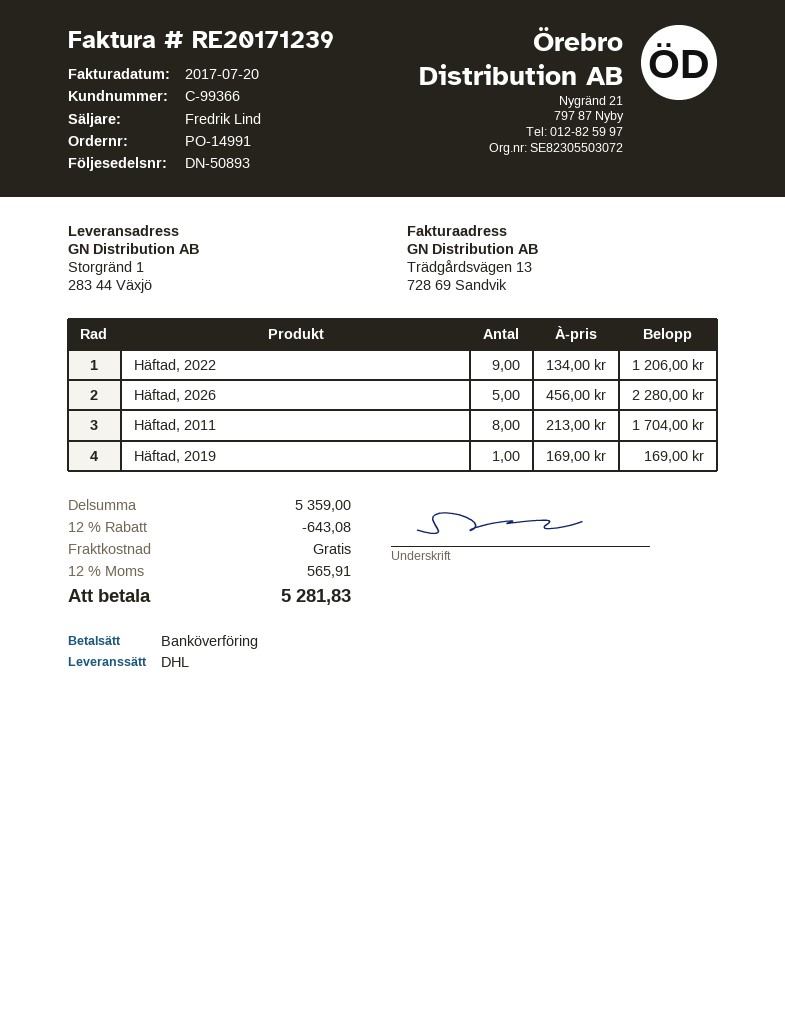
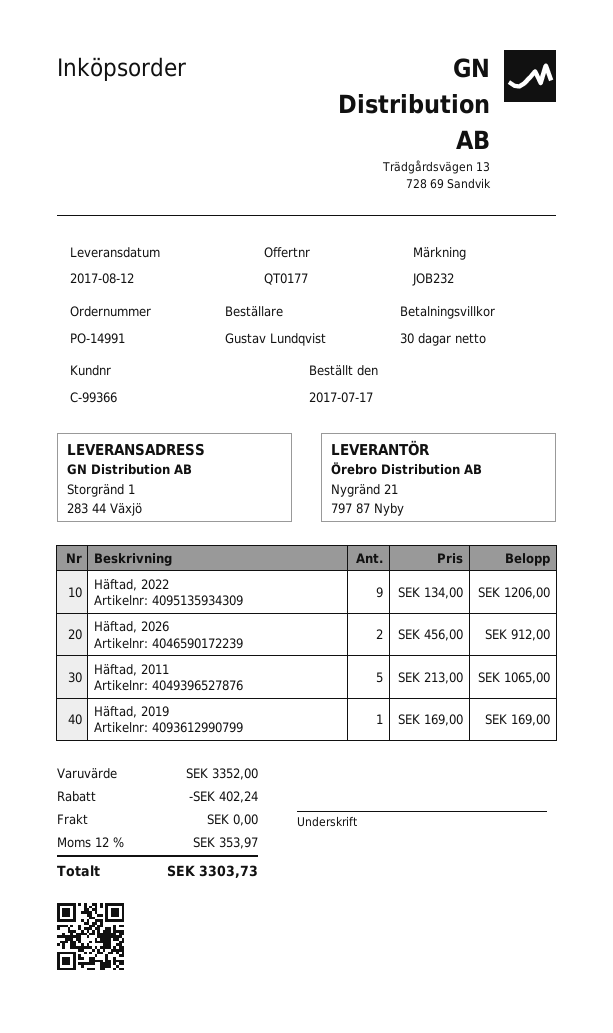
Häftad, 2026: 5 x 456.00 = 2280.00 -> 2 x 456.00 = 912.00
Häftad, 2011: 8 x 213.00 = 1704.00 -> 5 x 213.00 = 1065.00
subtotal: 5359.00 -> 3352.00
discount: 643.08 -> 402.24
tax: 12% = 565.91 -> 12% = 353.97
total: 5281.83 -> 3303.73

